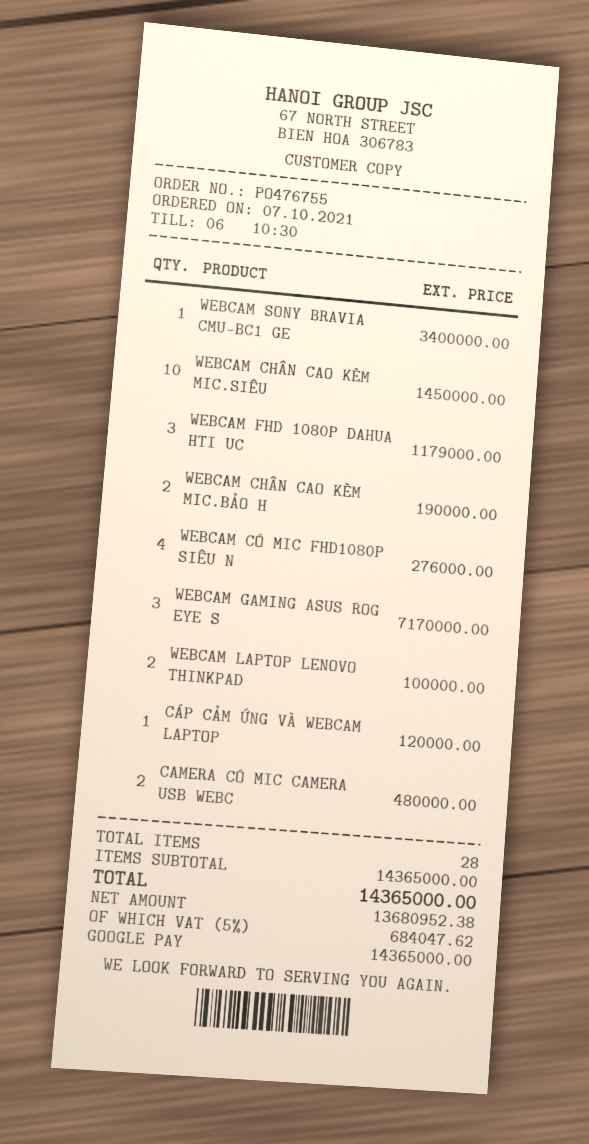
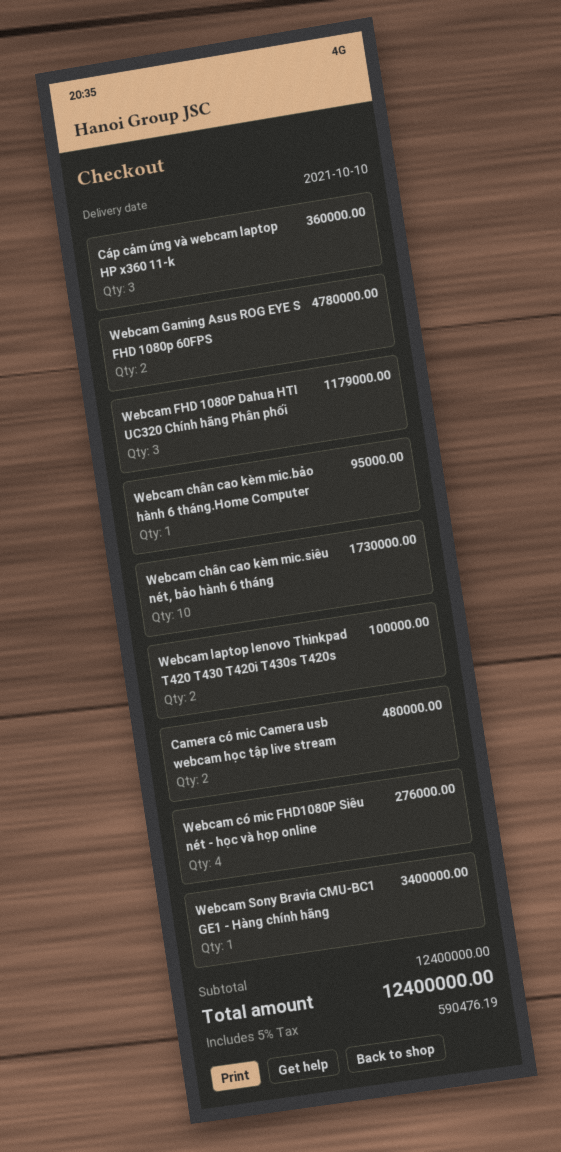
WEBCAM CHÂN CAO KÈM MIC.SIÊU: 10 for 1450000.00 -> 10 for 1730000.00
WEBCAM CHÂN CAO KÈM MIC.BẢO H: 2 for 190000.00 -> 1 for 95000.00
WEBCAM GAMING ASUS ROG EYE S: 3 for 7170000.00 -> 2 for 4780000.00
CÁP CẢM ỨNG VÀ WEBCAM LAPTOP: 1 for 120000.00 -> 3 for 360000.00
subtotal: 14365000.00 -> 12400000.00
tax: 5% = 684047.62 -> 5% = 590476.19
total: 14365000.00 -> 12400000.00

